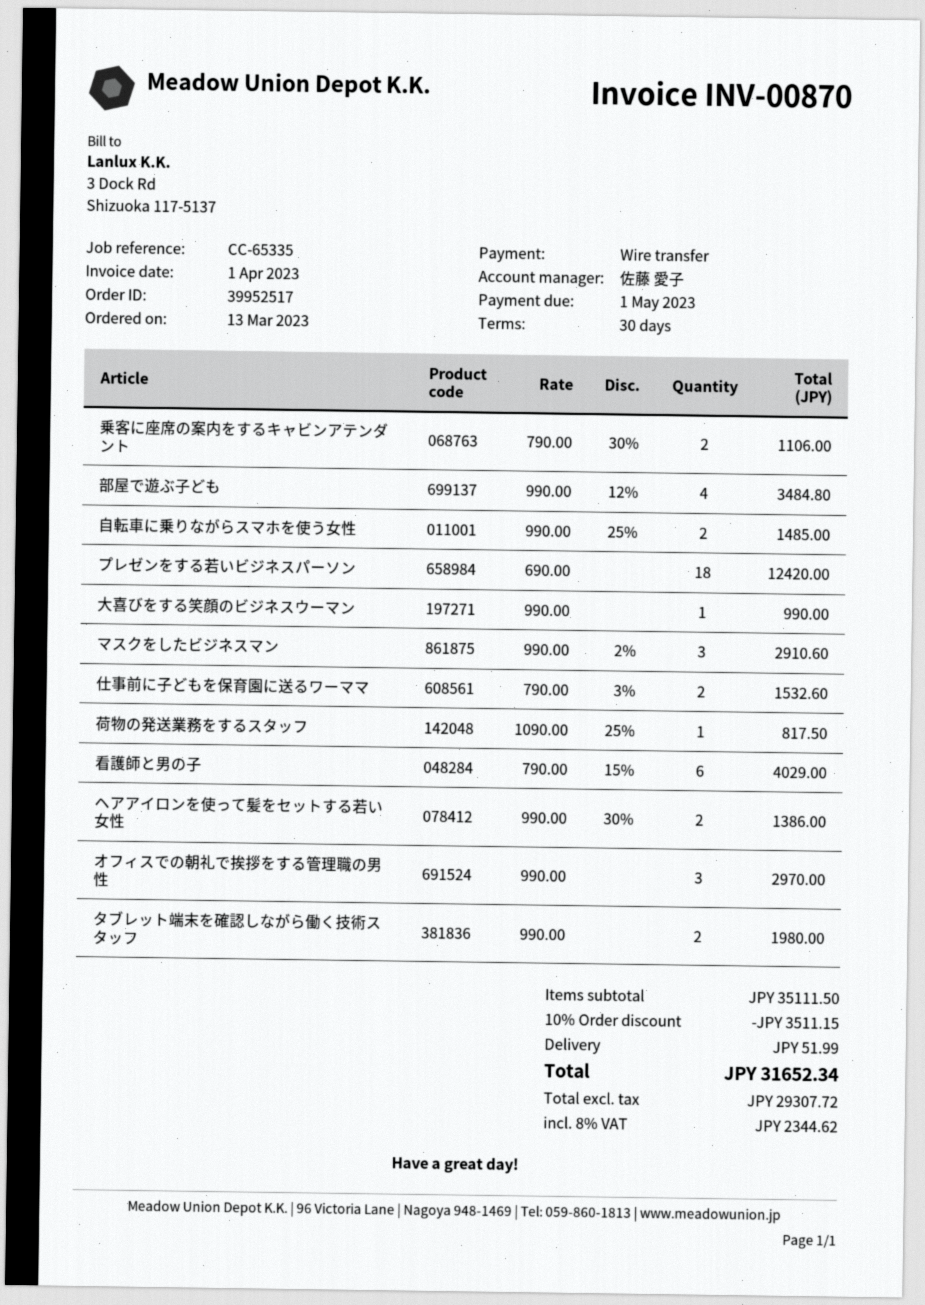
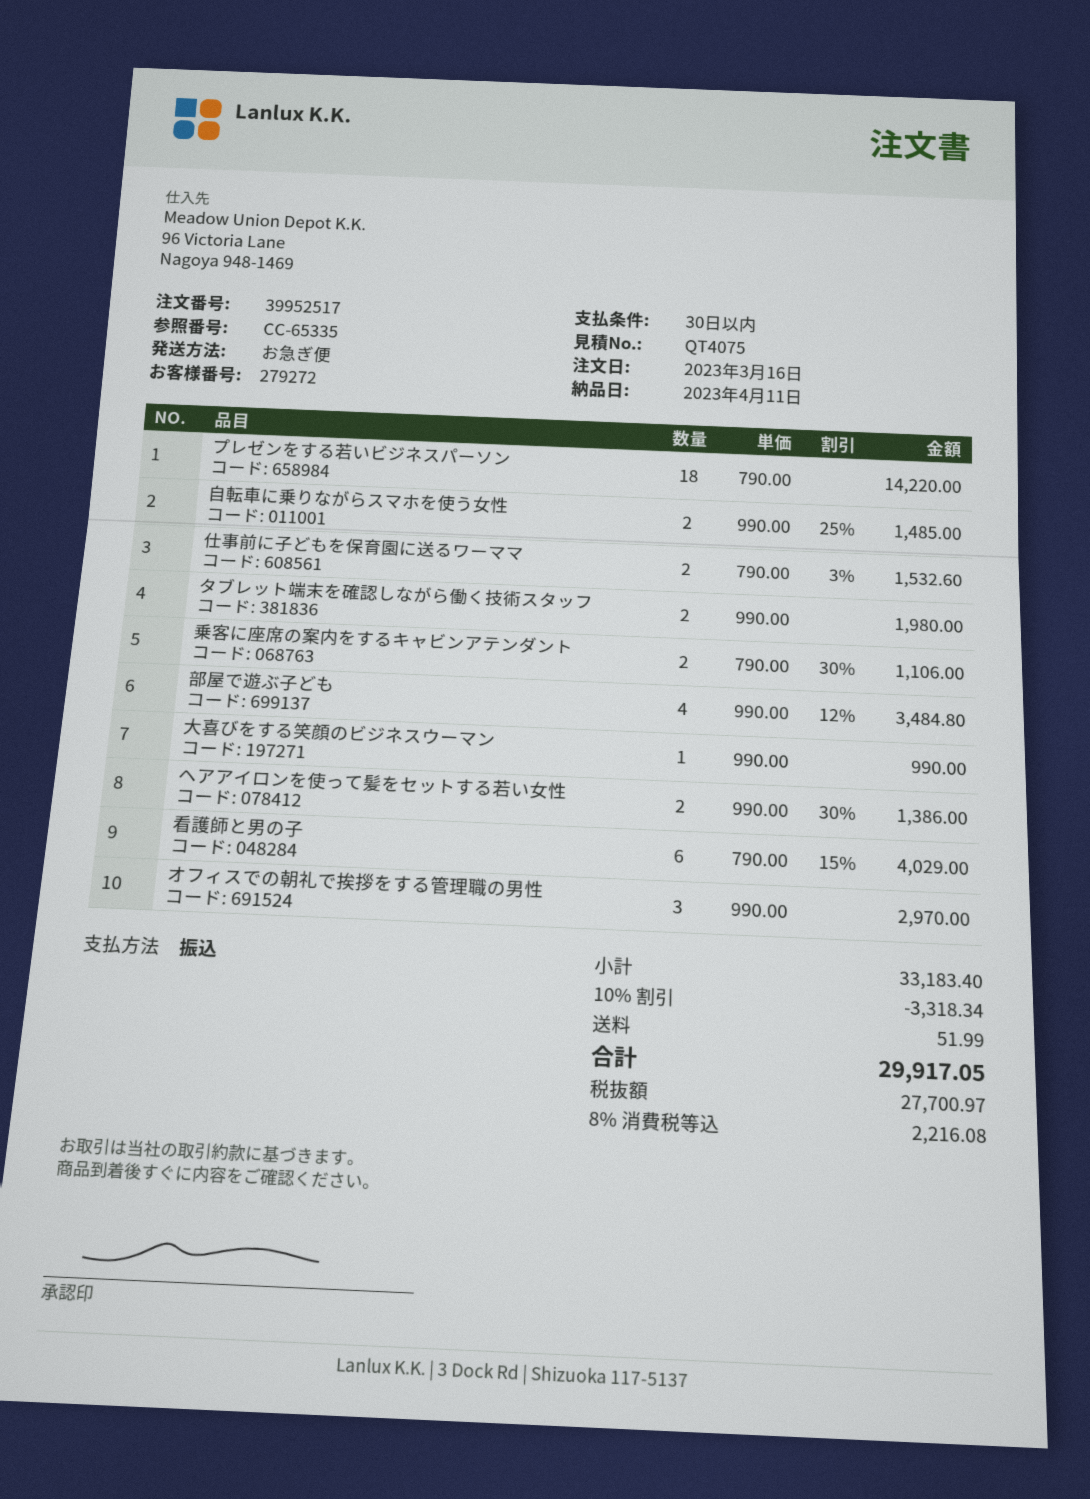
order date: 2023-03-13 -> 2023-03-16
プレゼンをする若いビジネスパーソン: 18 x 690.00 = 12420.00 -> 18 x 790.00 = 14220.00
マスクをしたビジネスマン: 3 x 990.00 - 2% = 2910.60 -> none
荷物の発送業務をするスタッフ: 1 x 1090.00 - 25% = 817.50 -> none
subtotal: 35111.50 -> 33183.40
discount: 10% = 3511.15 -> 10% = 3318.34
net: 29307.72 -> 27700.97
tax: 8% = 2344.62 -> 8% = 2216.08
total: 31652.34 -> 29917.05

